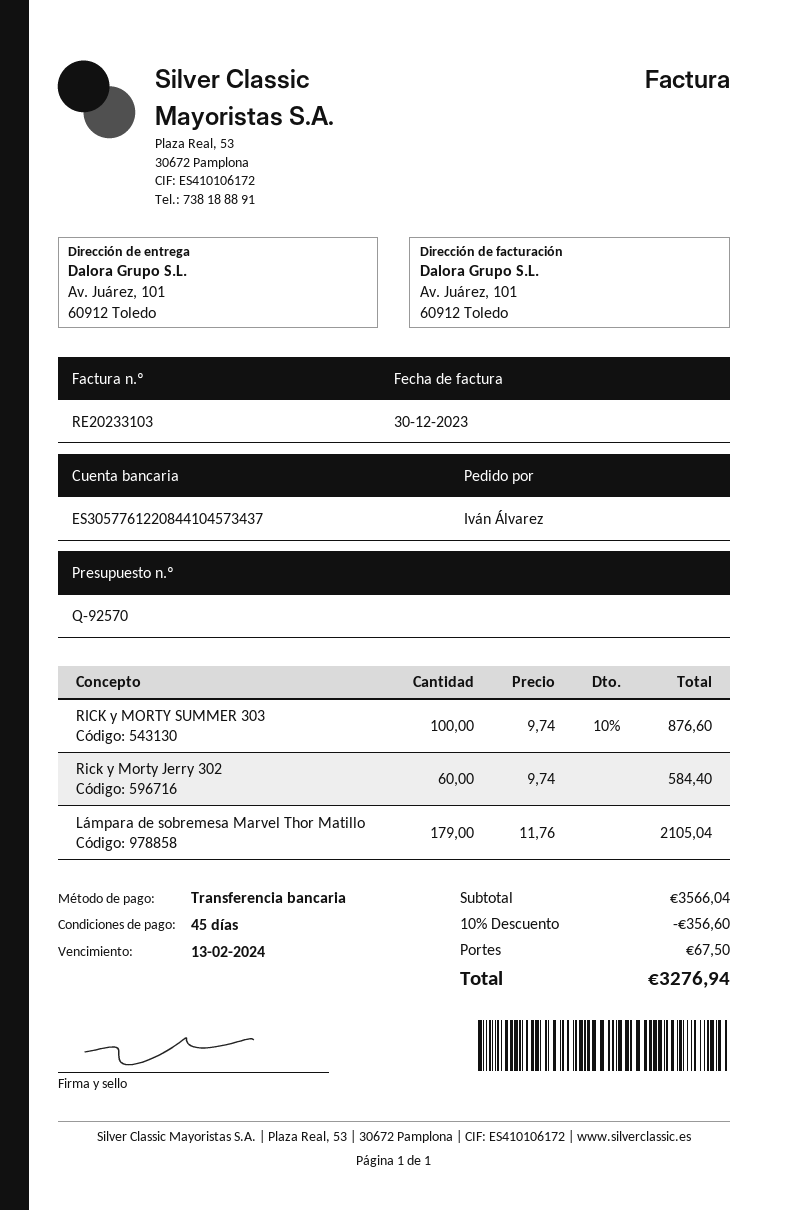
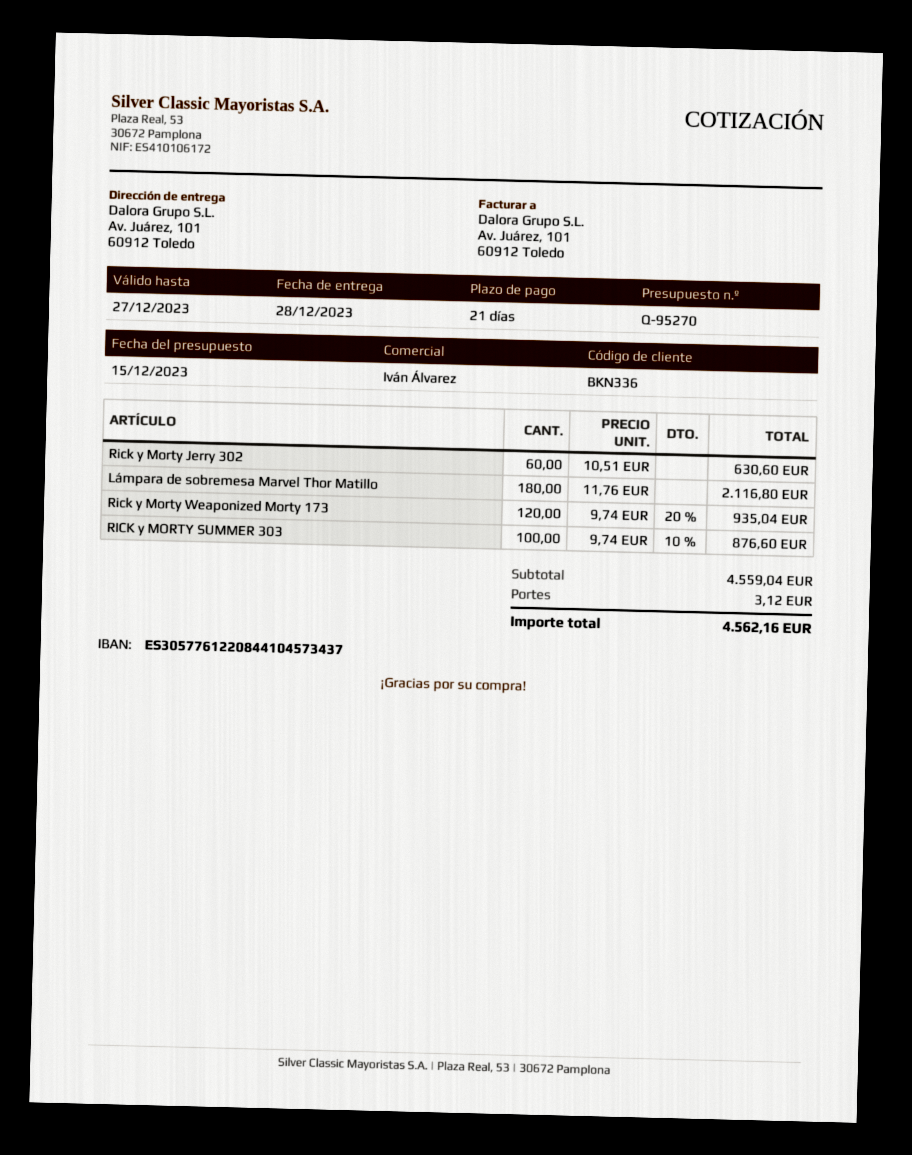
quote number: Q-92570 -> Q-95270
payment terms: 45 days -> 21 days
Rick y Morty Jerry 302: 60 x 9.74 = 584.40 -> 60 x 10.51 = 630.60
Lámpara de sobremesa Marvel Thor Matillo: 179 x 11.76 = 2105.04 -> 180 x 11.76 = 2116.80
Rick y Morty Weaponized Morty 173: none -> 120 x 9.74 - 20% = 935.04
subtotal: 3566.04 -> 4559.04
discount: 10% = 356.60 -> none
shipping: 67.50 -> 3.12
total: 3276.94 -> 4562.16

